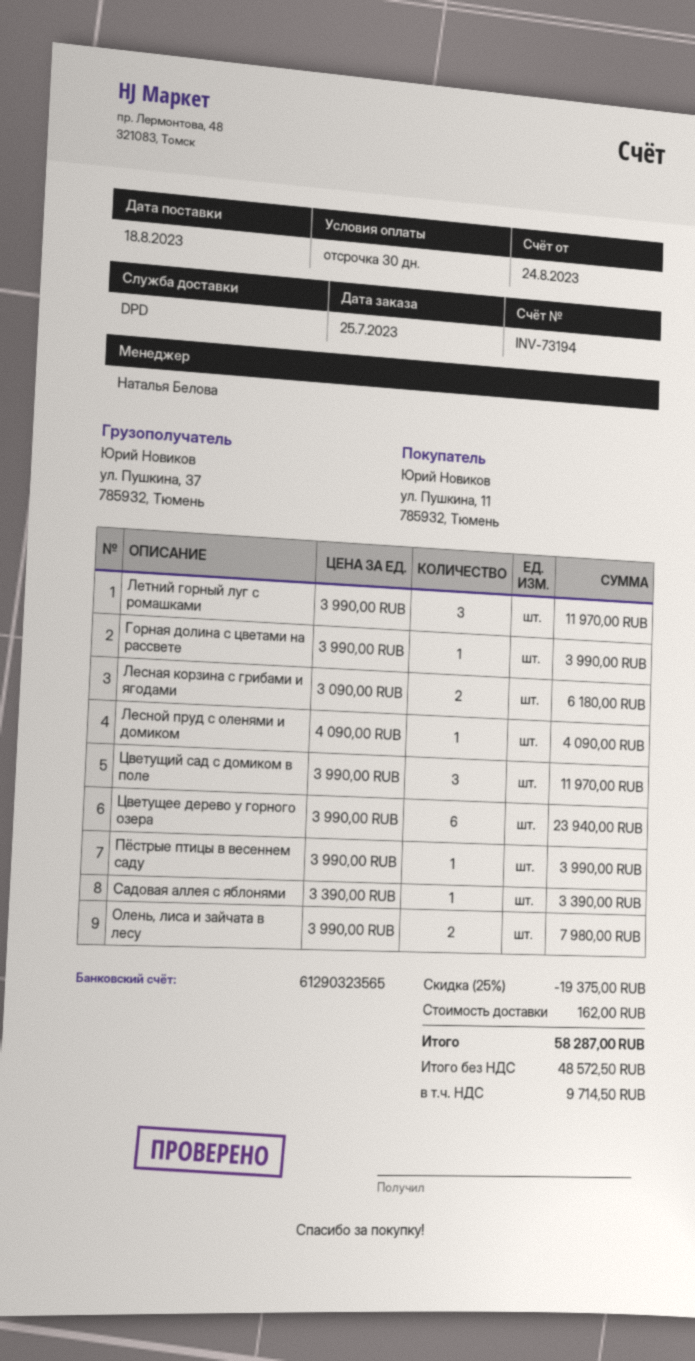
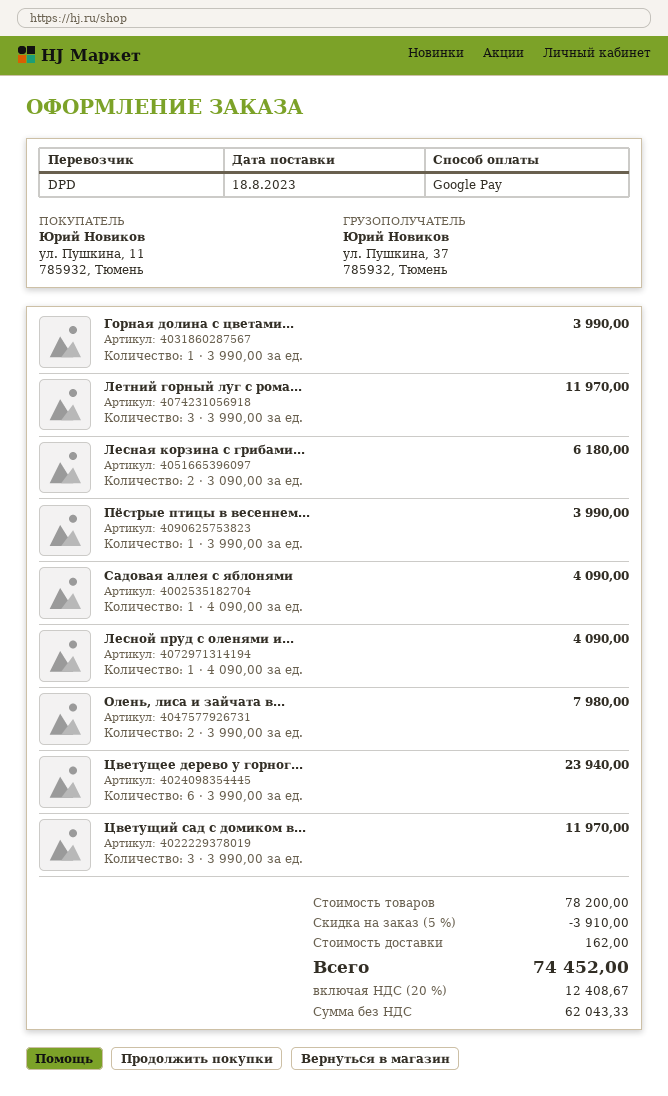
Садовая аллея с яблонями: 1 x 3390.00 = 3390.00 -> 1 x 4090.00 = 4090.00
discount: 25% = 19375.00 -> 5% = 3910.00
net: 48572.50 -> 62043.33
tax: 9714.50 -> 12408.67
total: 58287.00 -> 74452.00

